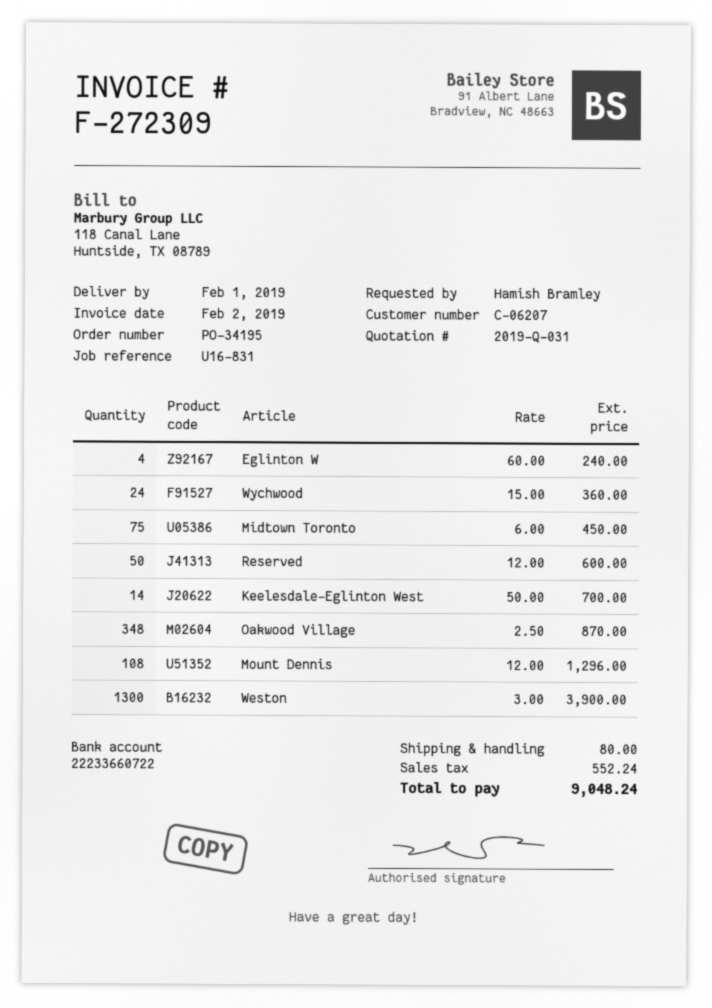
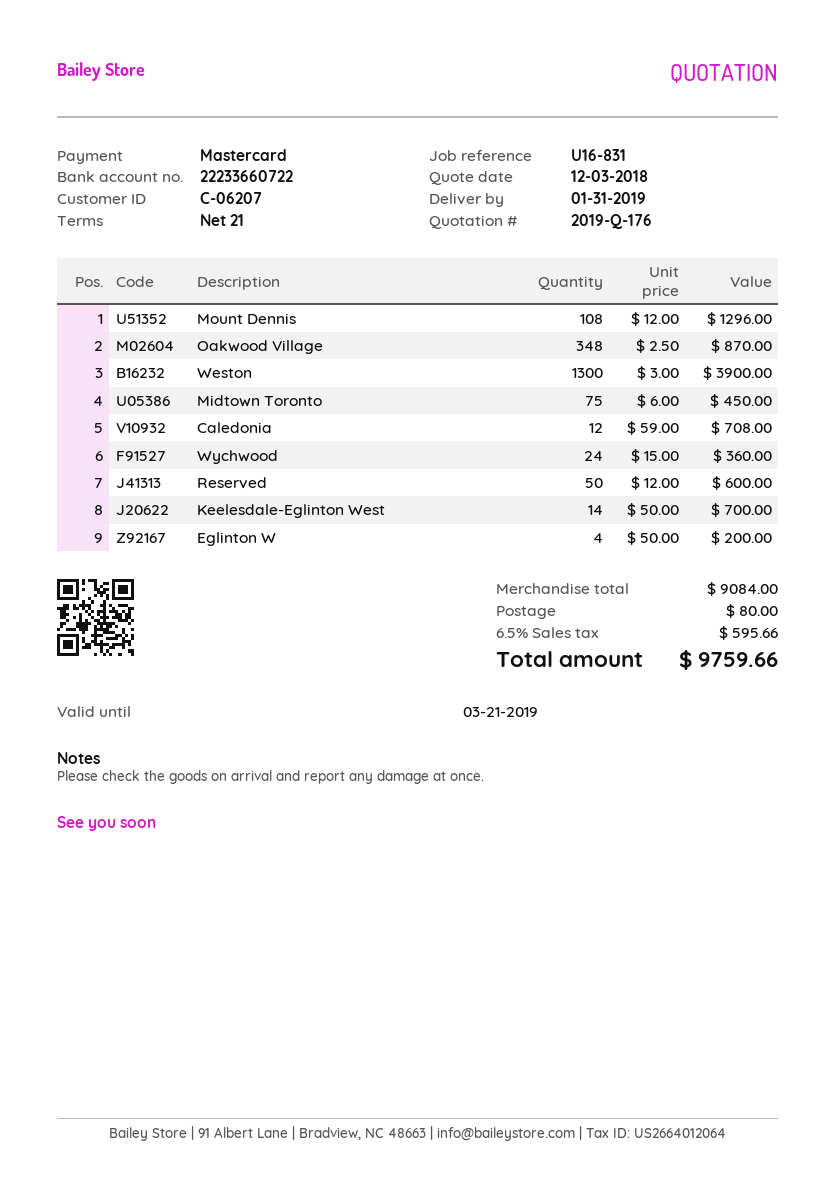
quote number: 2019-Q-031 -> 2019-Q-176
delivery date: 2019-02-01 -> 2019-01-31
Eglinton W: 4 x 60.00 = 240.00 -> 4 x 50.00 = 200.00
Caledonia: none -> 12 x 59.00 = 708.00
tax: 552.24 -> 595.66
total: 9048.24 -> 9759.66

